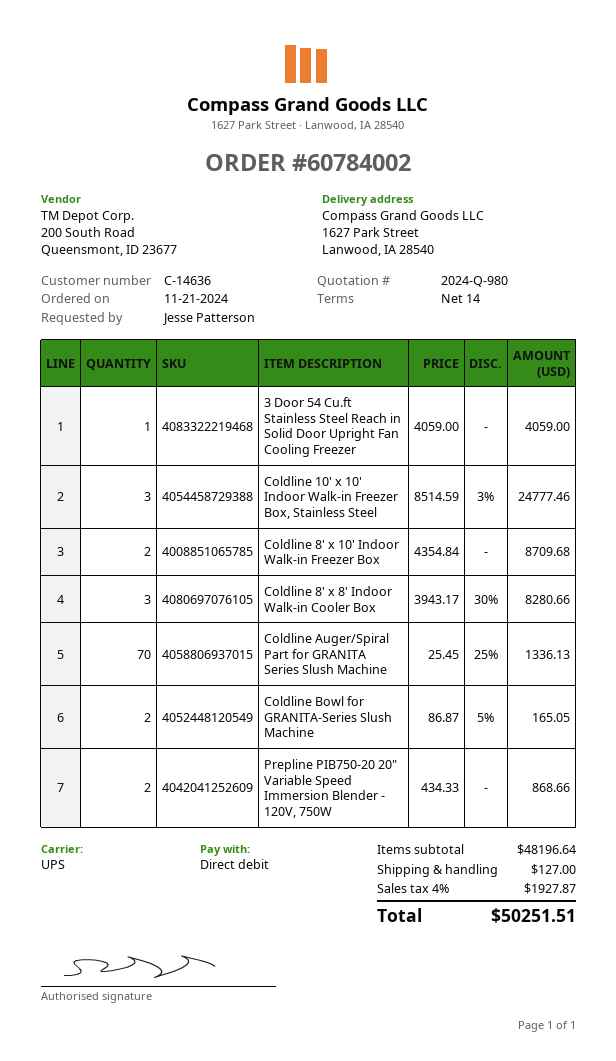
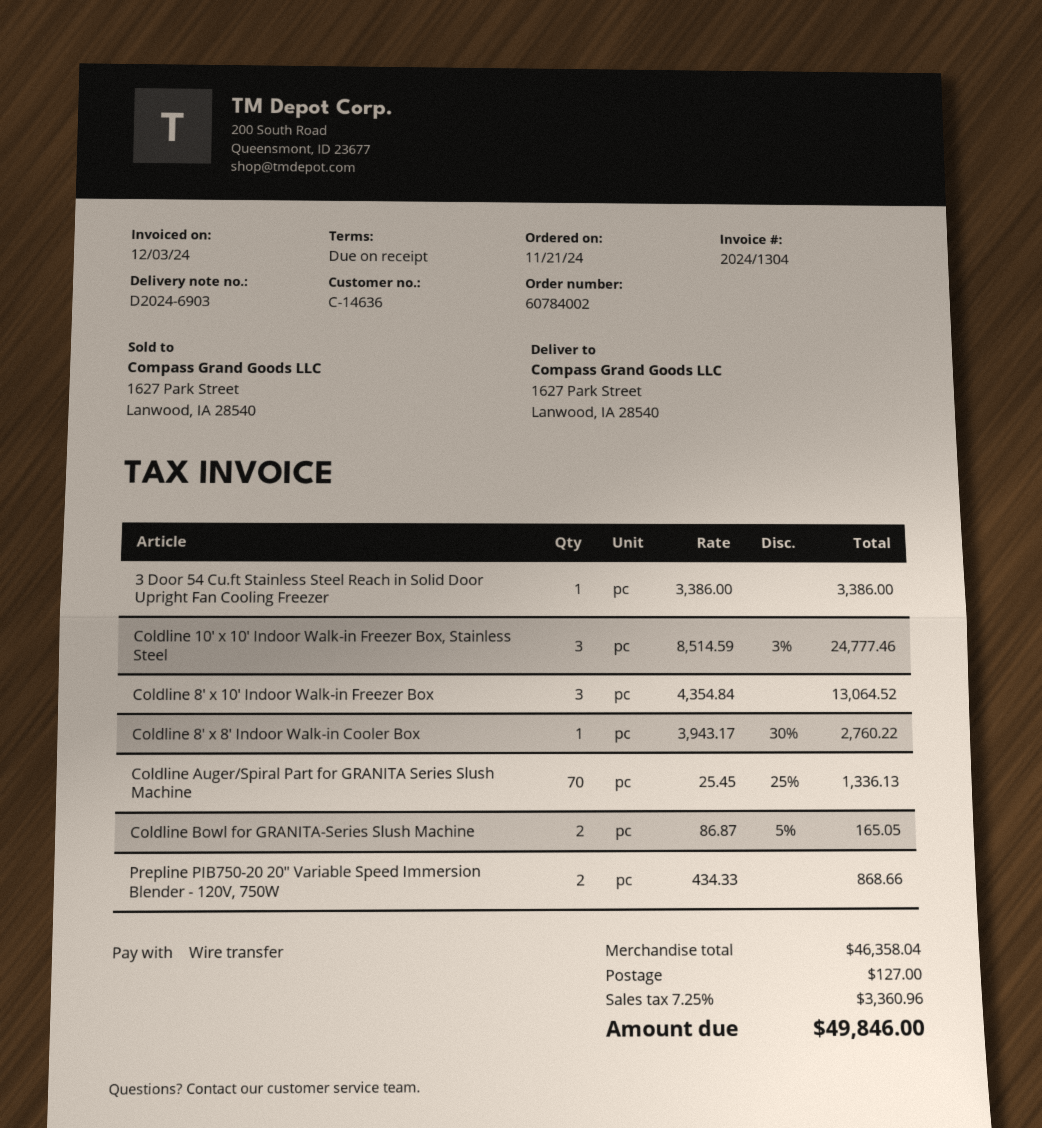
payment terms: 14 days -> on receipt
payment method: direct debit -> bank transfer
3 Door 54 Cu.ft Stainless Steel Reach in Solid Door Upright Fan Cooling Freezer: 1 x 4059.00 = 4059.00 -> 1 x 3386.00 = 3386.00
Coldline 8' x 10' Indoor Walk-in Freezer Box: 2 x 4354.84 = 8709.68 -> 3 x 4354.84 = 13064.52
Coldline 8' x 8' Indoor Walk-in Cooler Box: 3 x 3943.17 - 30% = 8280.66 -> 1 x 3943.17 - 30% = 2760.22
subtotal: 48196.64 -> 46358.04
tax: 4% = 1927.87 -> 7.25% = 3360.96
total: 50251.51 -> 49846.00

